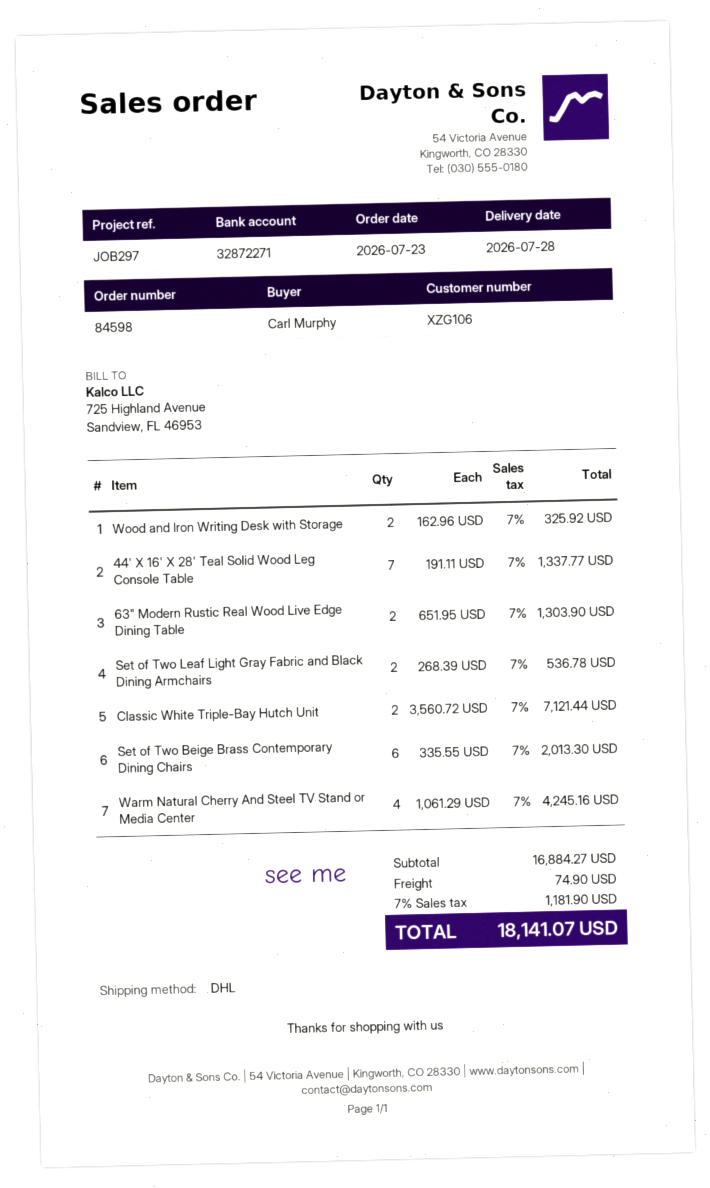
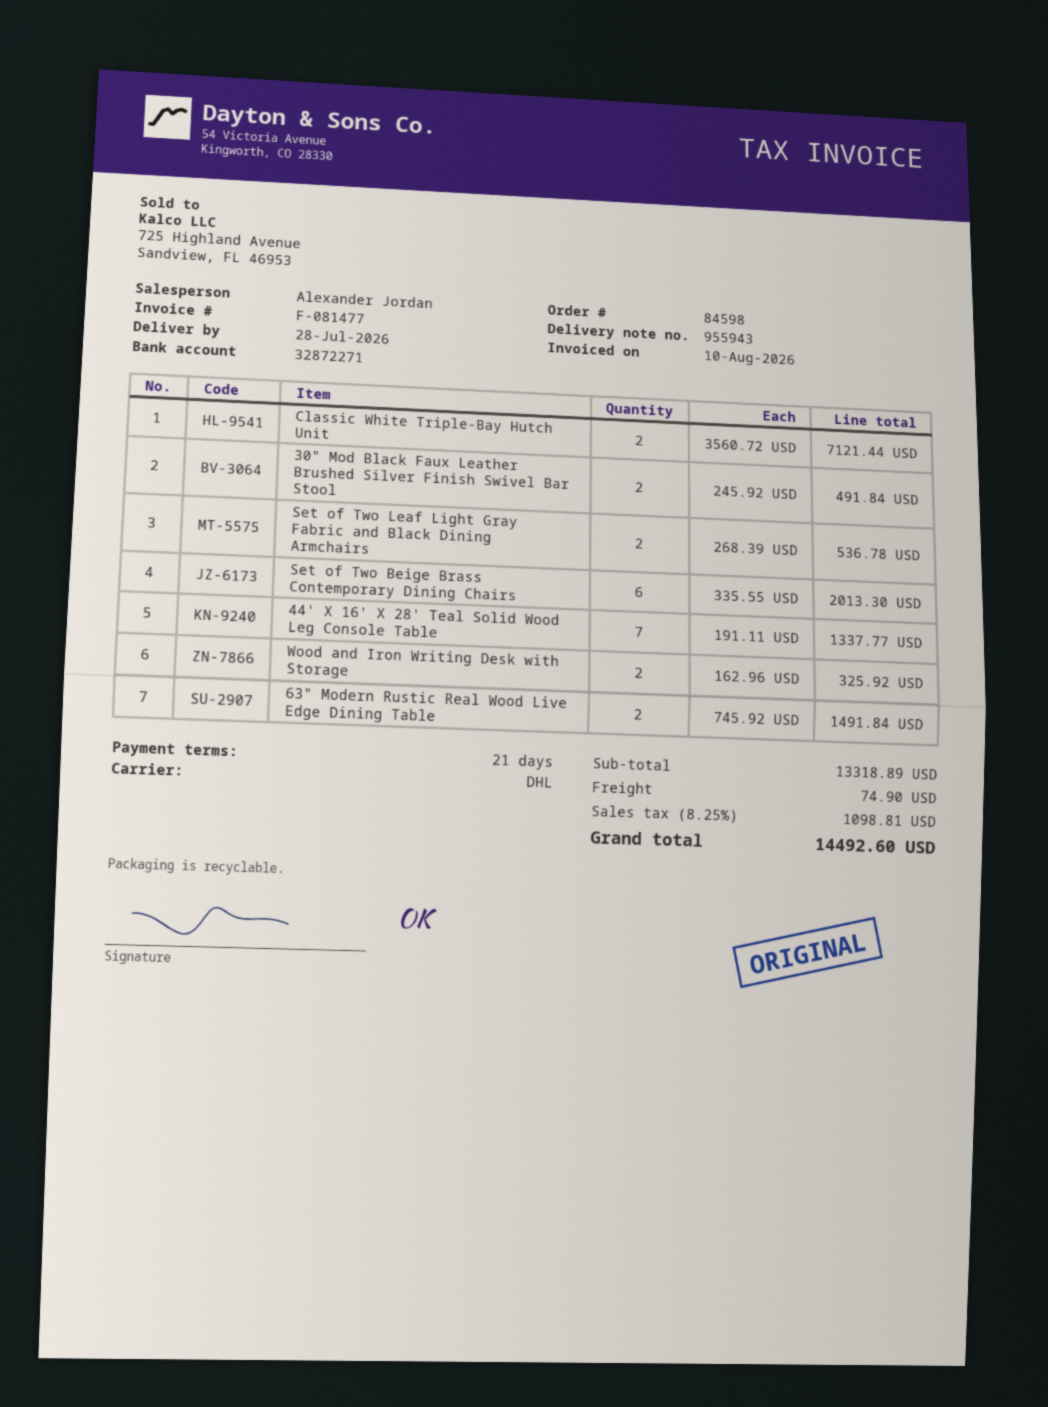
63" Modern Rustic Real Wood Live Edge Dining Table: 2 x 651.95 = 1303.90 -> 2 x 745.92 = 1491.84
Warm Natural Cherry And Steel TV Stand or Media Center: 4 x 1061.29 = 4245.16 -> none
30" Mod Black Faux Leather Brushed Silver Finish Swivel Bar Stool: none -> 2 x 245.92 = 491.84
subtotal: 16884.27 -> 13318.89
tax: 7% = 1181.90 -> 8.25% = 1098.81
total: 18141.07 -> 14492.60

